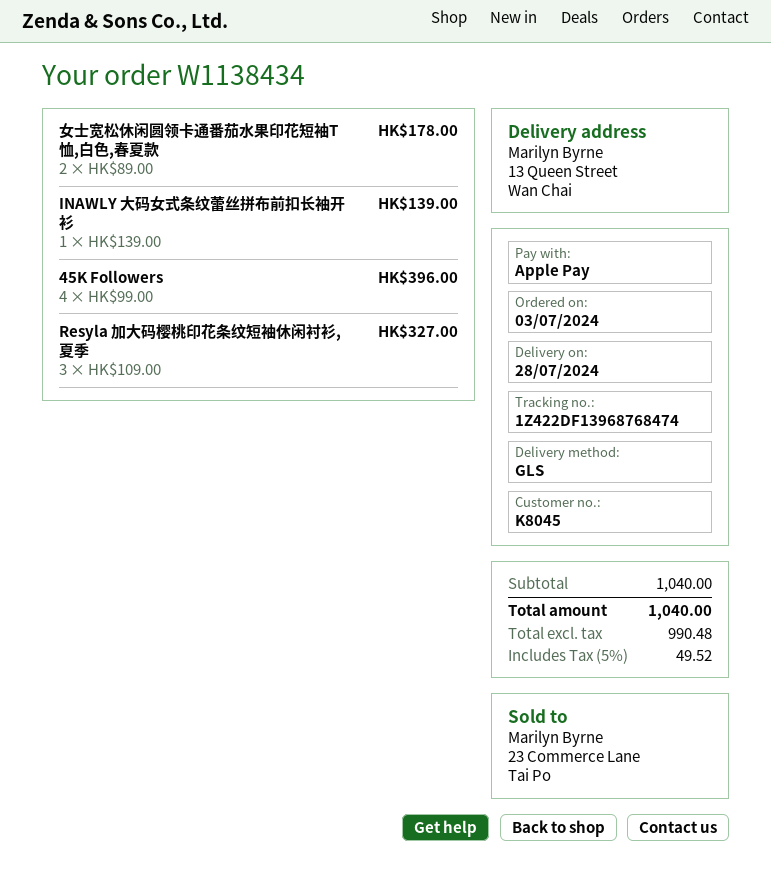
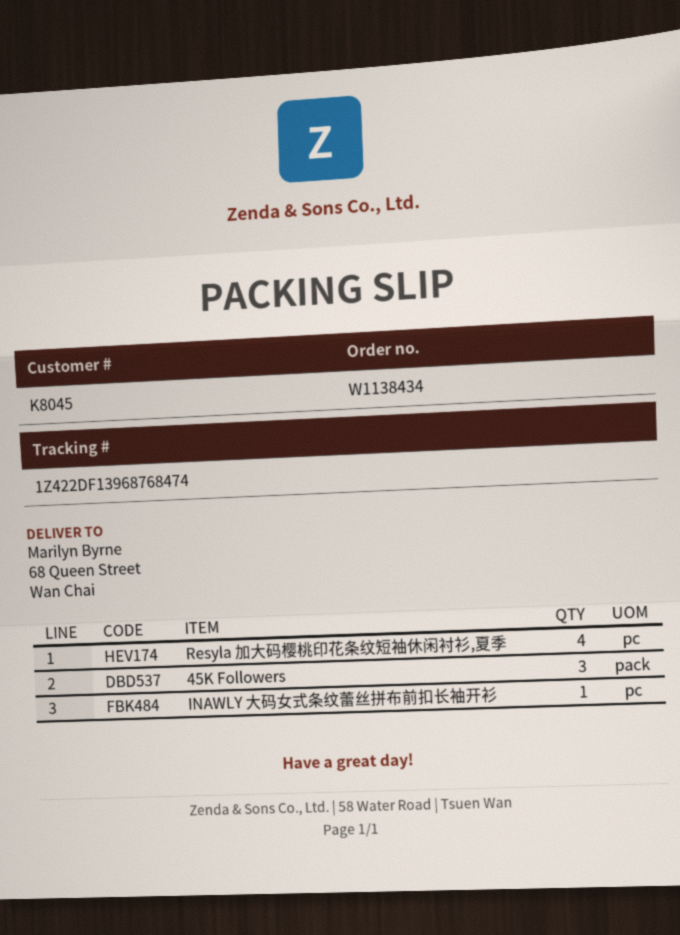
ship to: 13 Queen Street, Wan Chai -> 68 Queen Street, Wan Chai
女士宽松休闲圆领卡通番茄水果印花短袖T恤,白色,春夏款: 2 -> none
45K Followers: 4 -> 3
Resyla 加大码樱桃印花条纹短袖休闲衬衫,夏季: 3 -> 4

